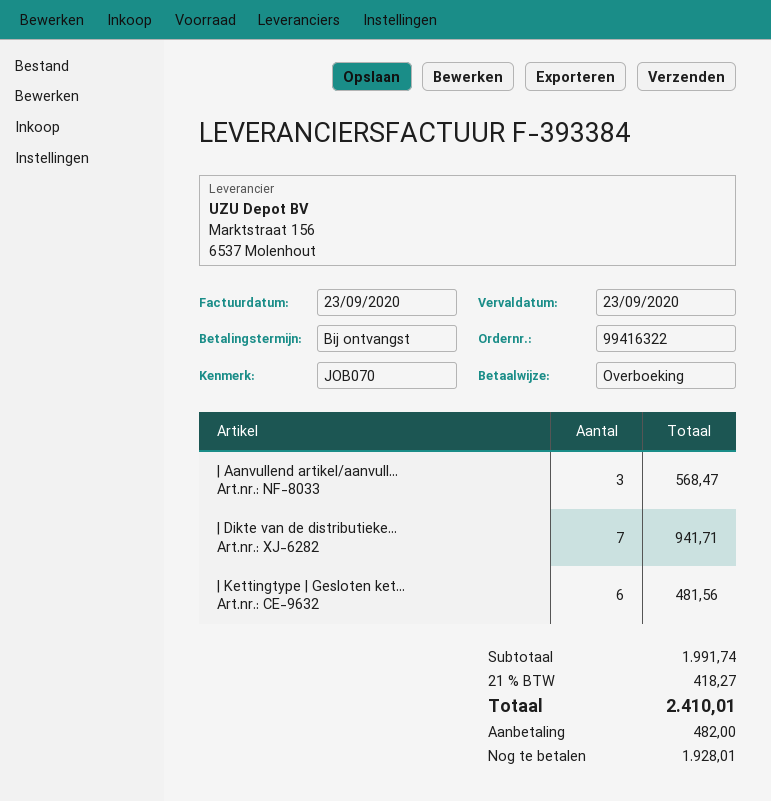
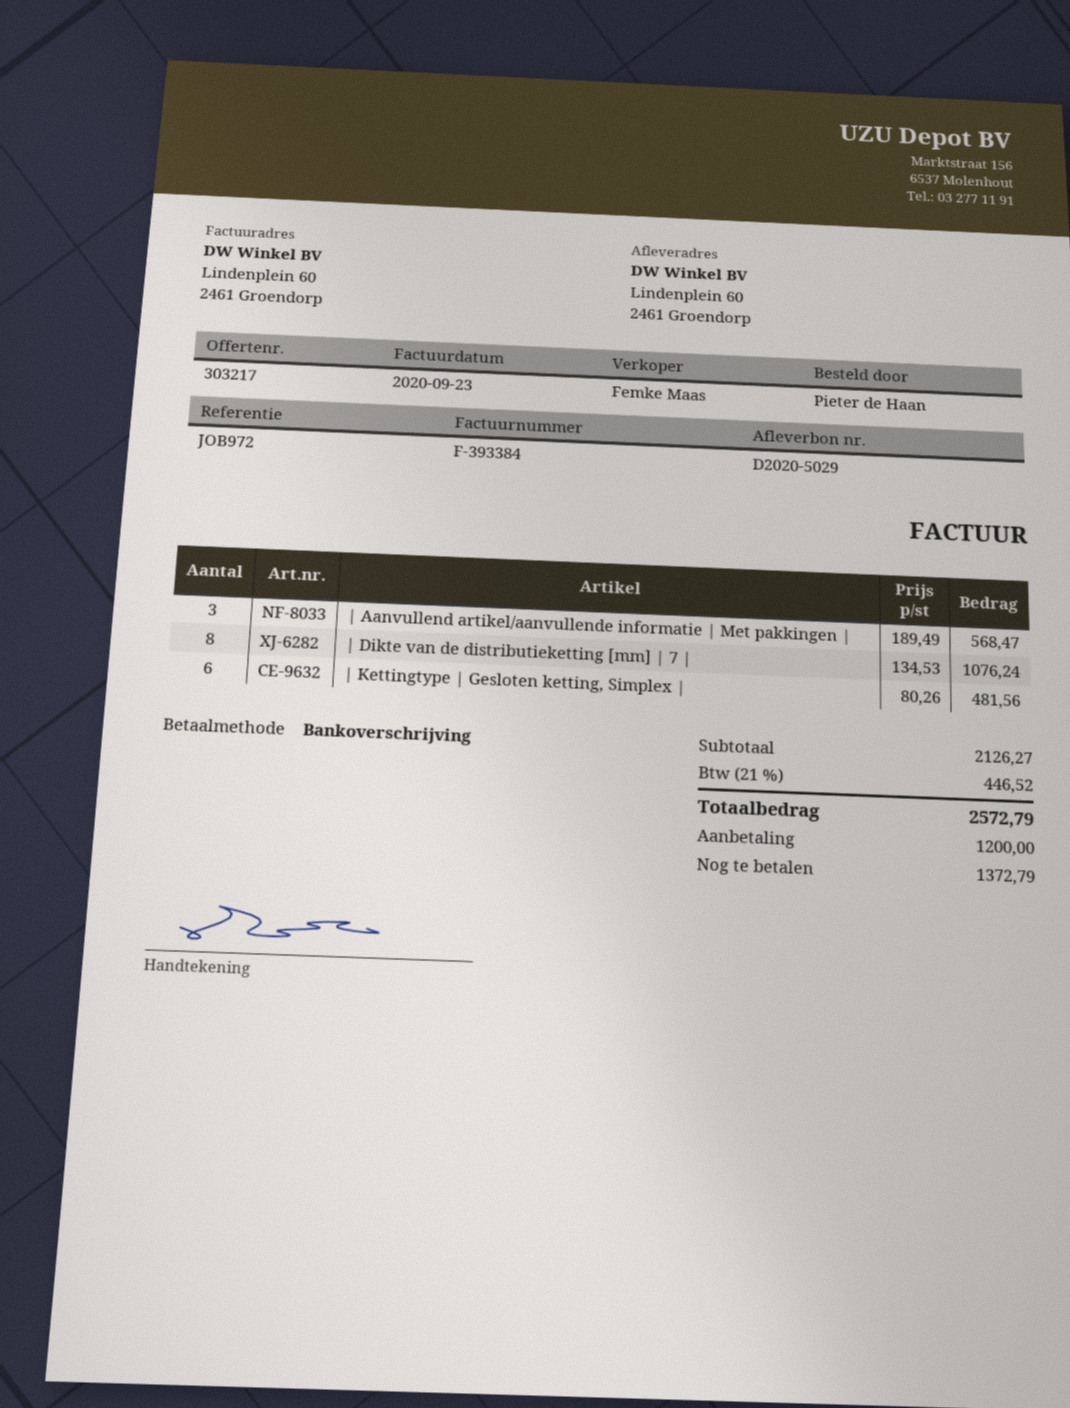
reference: JOB070 -> JOB972
| Dikte van de distributieke...: 7 for 941.71 -> 8 for 1076.24
subtotal: 1991.74 -> 2126.27
tax: 21% = 418.27 -> 21% = 446.52
total: 2410.01 -> 2572.79
deposit: 482.00 -> 1200.00
balance: 1928.01 -> 1372.79

